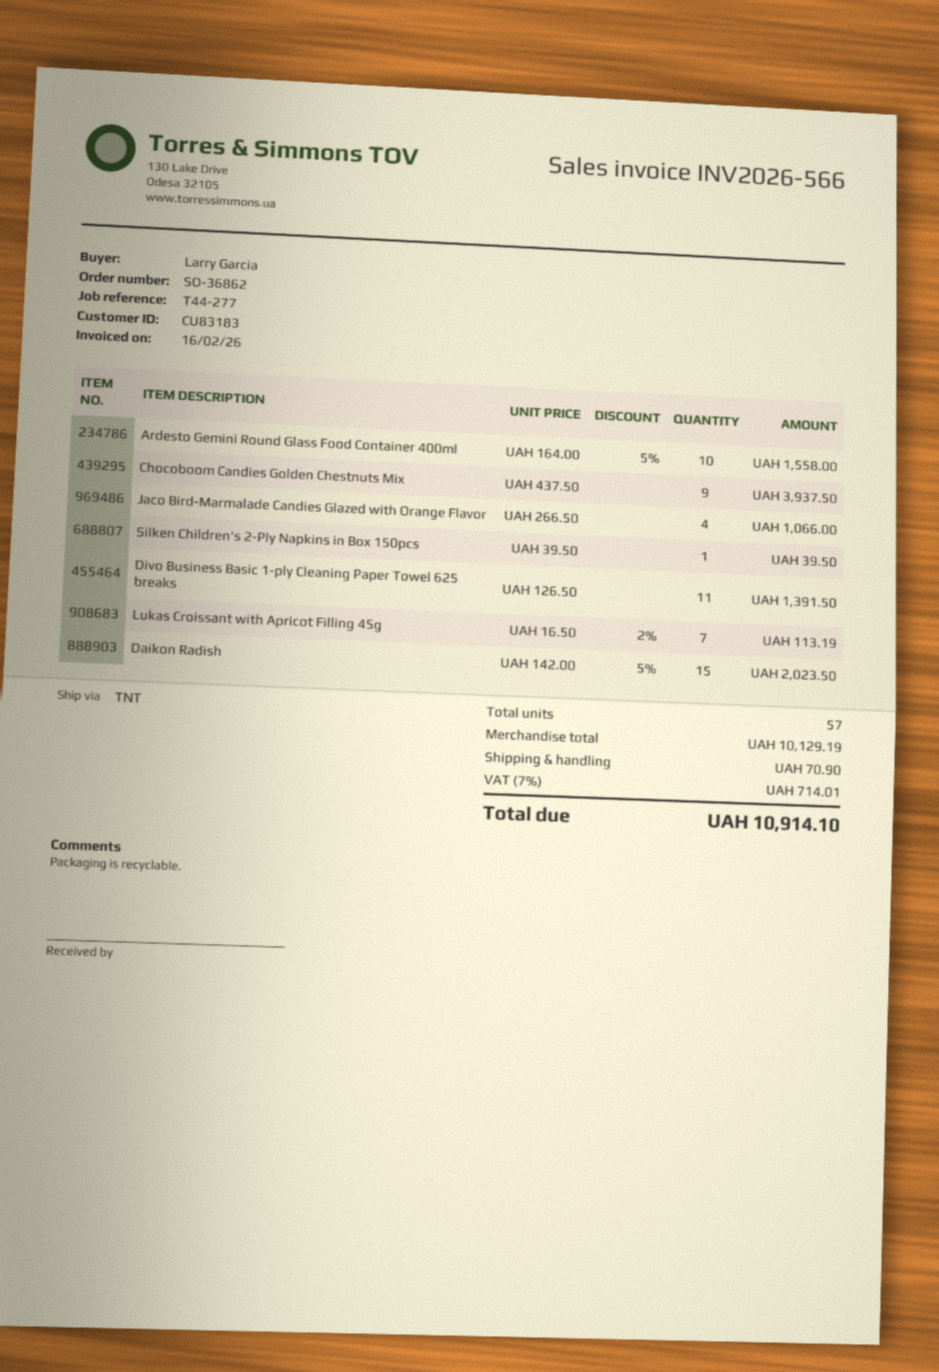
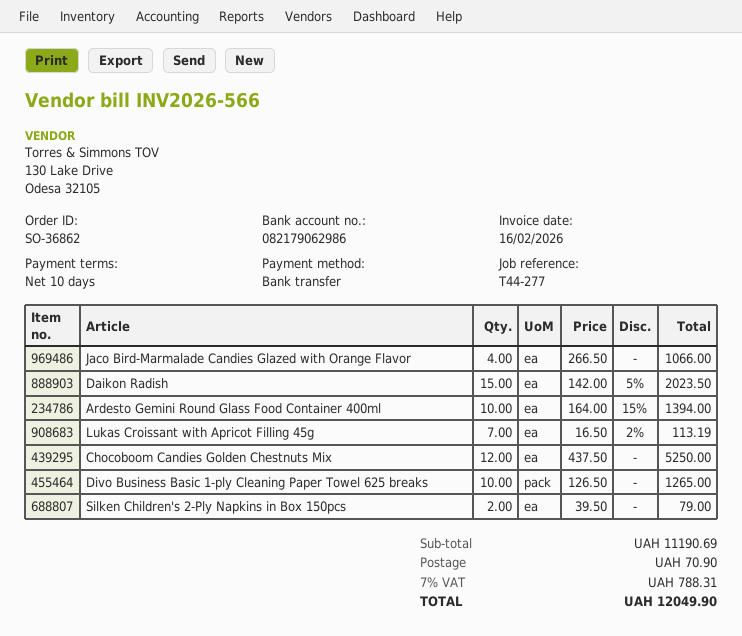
Ardesto Gemini Round Glass Food Container 400ml: 10 x 164.00 - 5% = 1558.00 -> 10 x 164.00 - 15% = 1394.00
Chocoboom Candies Golden Chestnuts Mix: 9 x 437.50 = 3937.50 -> 12 x 437.50 = 5250.00
Silken Children's 2-Ply Napkins in Box 150pcs: 1 x 39.50 = 39.50 -> 2 x 39.50 = 79.00
Divo Business Basic 1-ply Cleaning Paper Towel 625 breaks: 11 x 126.50 = 1391.50 -> 10 x 126.50 = 1265.00
subtotal: 10129.19 -> 11190.69
tax: 7% = 714.01 -> 7% = 788.31
total: 10914.10 -> 12049.90

